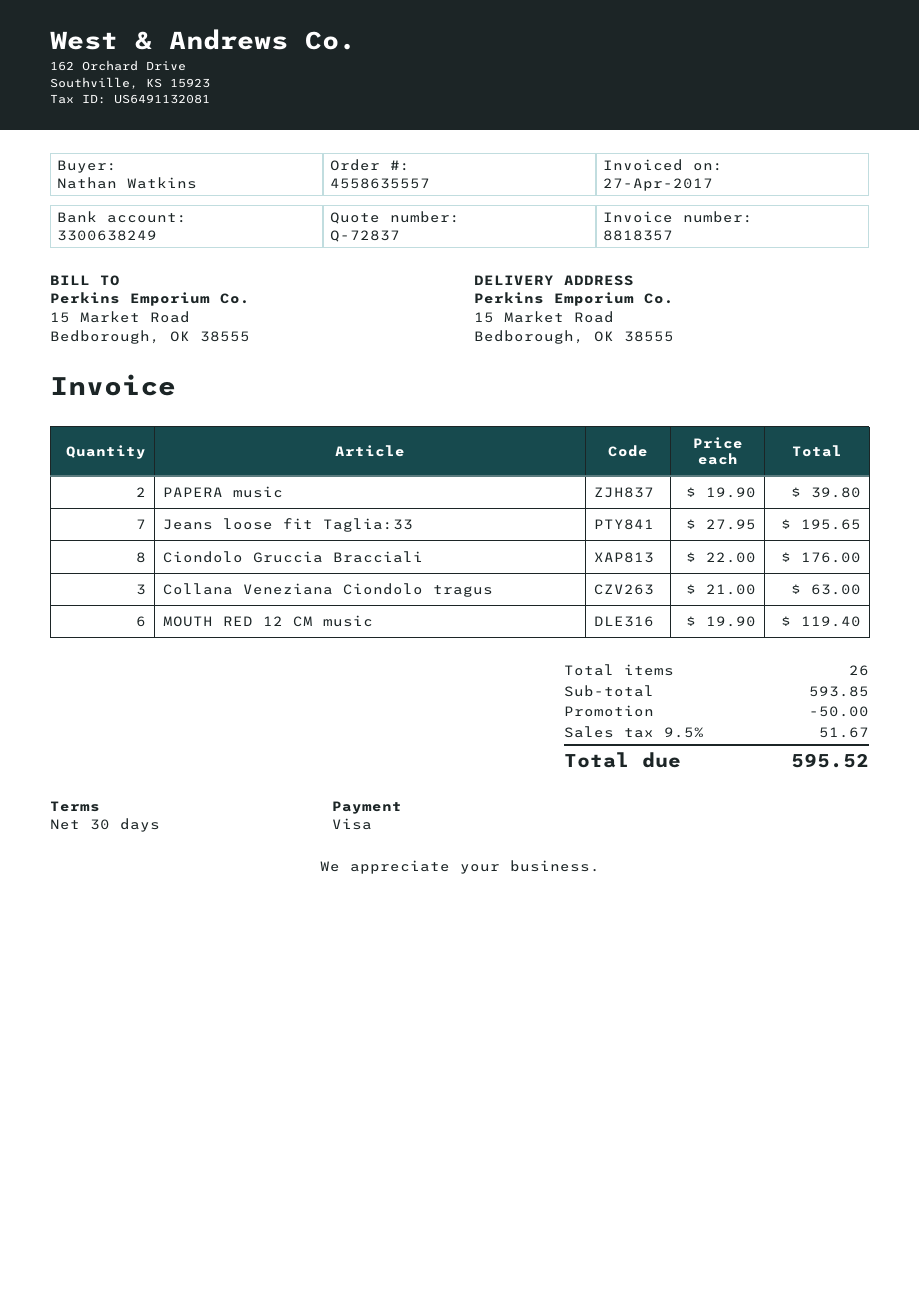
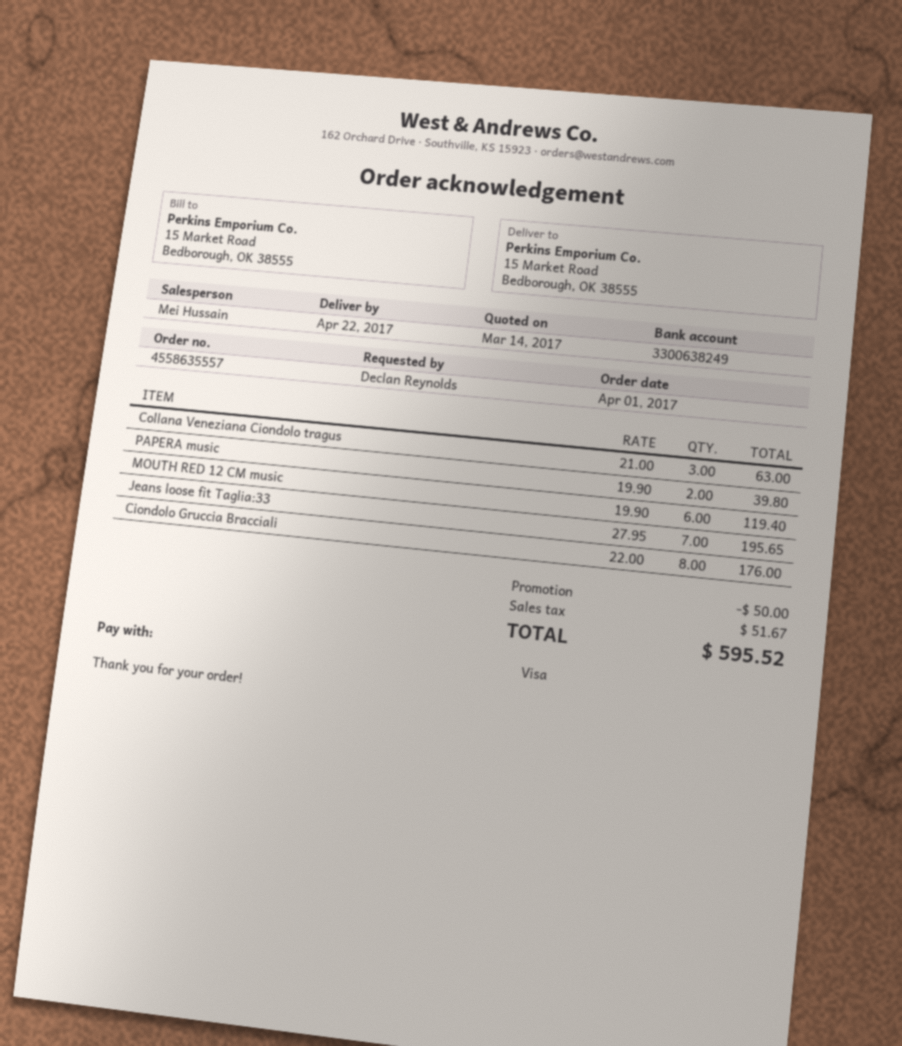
ordered by: Nathan Watkins -> Declan Reynolds

